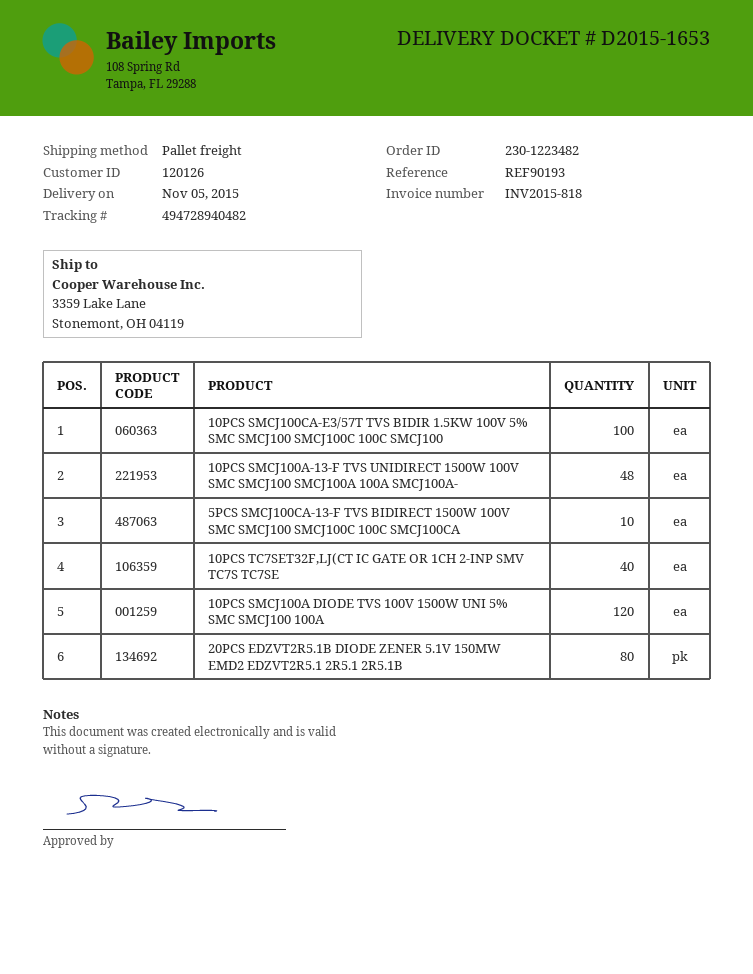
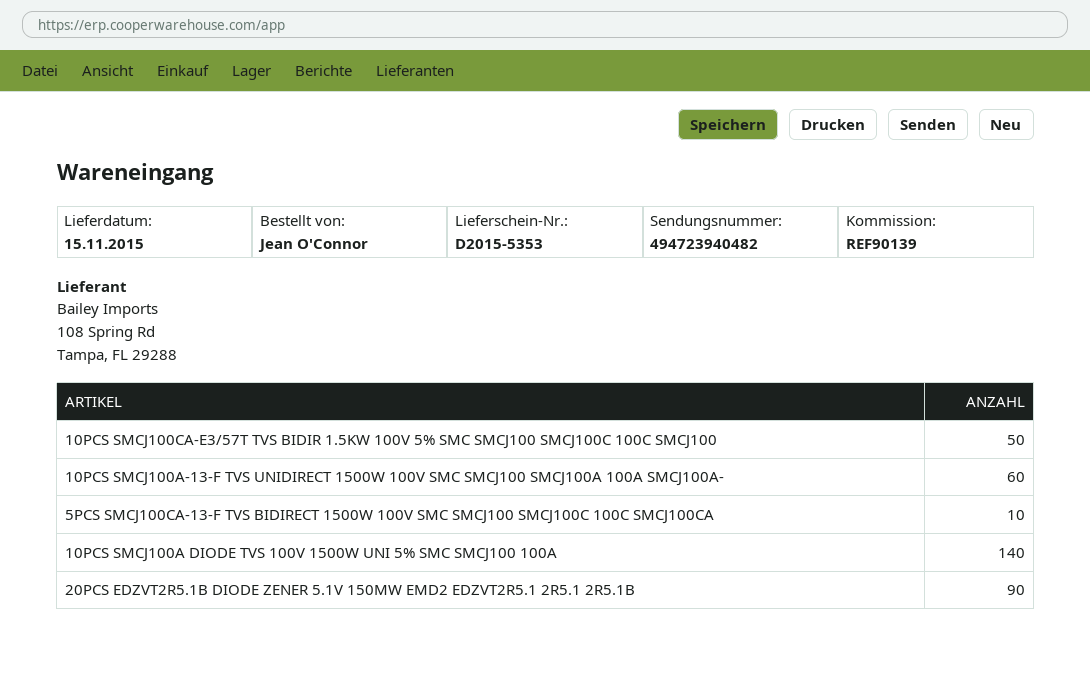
delivery note number: D2015-1653 -> D2015-5353
delivery date: 2015-11-05 -> 2015-11-15
reference: REF90193 -> REF90139
tracking number: 494728940482 -> 494723940482
10PCS SMCJ100CA-E3/57T TVS BIDIR 1.5KW 100V 5% SMC SMCJ100 SMCJ100C 100C SMCJ100: 100 -> 50
10PCS SMCJ100A-13-F TVS UNIDIRECT 1500W 100V SMC SMCJ100 SMCJ100A 100A SMCJ100A-: 48 -> 60
10PCS TC7SET32F,LJ(CT IC GATE OR 1CH 2-INP SMV TC7S TC7SE: 40 -> none
10PCS SMCJ100A DIODE TVS 100V 1500W UNI 5% SMC SMCJ100 100A: 120 -> 140
20PCS EDZVT2R5.1B DIODE ZENER 5.1V 150MW EMD2 EDZVT2R5.1 2R5.1 2R5.1B: 80 -> 90

